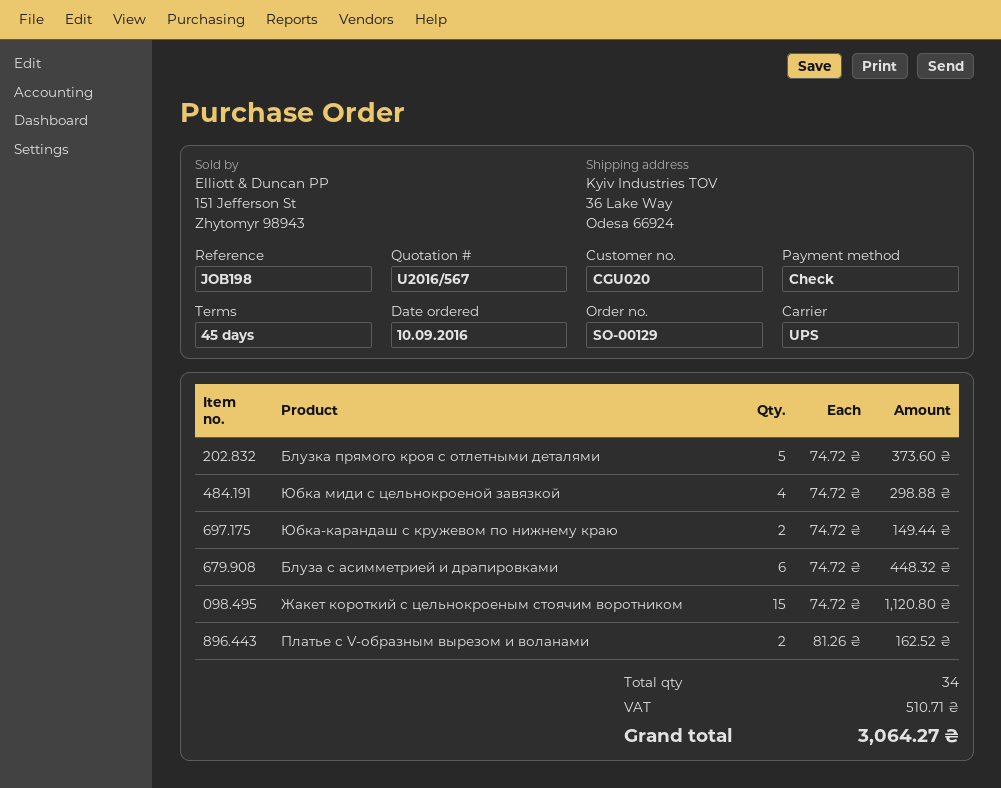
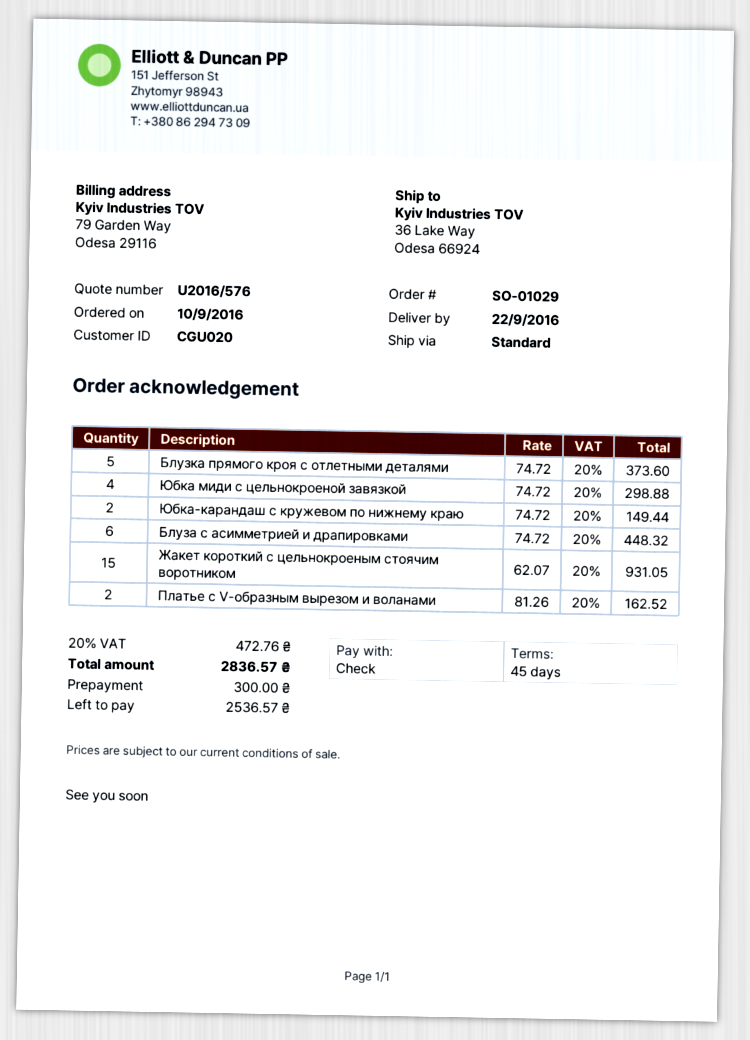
quote number: U2016/567 -> U2016/576
order number: SO-00129 -> SO-01029
shipping method: UPS -> standard
Жакет короткий с цельнокроеным стоячим воротником: 15 x 74.72 = 1120.80 -> 15 x 62.07 = 931.05
tax: 510.71 -> 472.76
total: 3064.27 -> 2836.57

